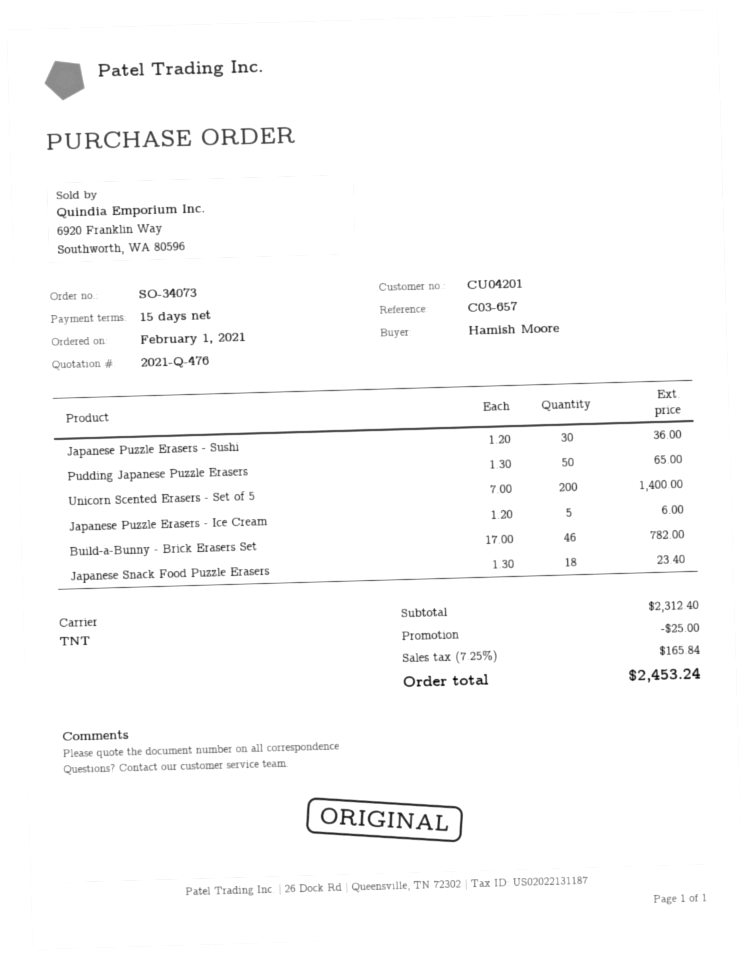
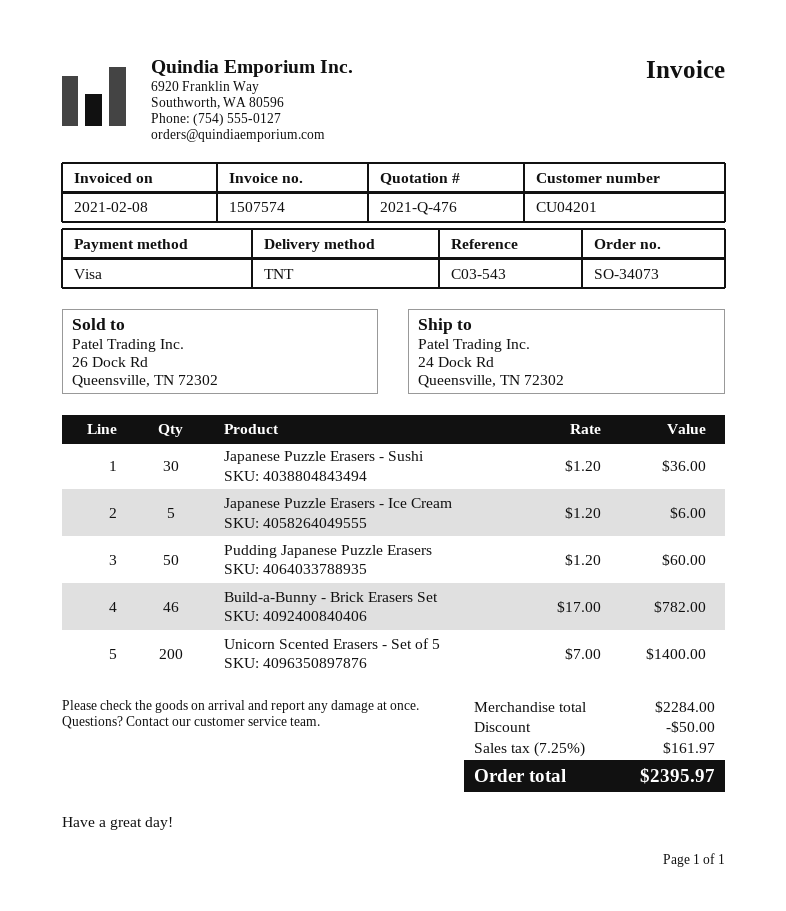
reference: C03-657 -> C03-543
Pudding Japanese Puzzle Erasers: 50 x 1.30 = 65.00 -> 50 x 1.20 = 60.00
Japanese Snack Food Puzzle Erasers: 18 x 1.30 = 23.40 -> none
subtotal: 2312.40 -> 2284.00
discount: 25.00 -> 50.00
tax: 7.25% = 165.84 -> 7.25% = 161.97
total: 2453.24 -> 2395.97

